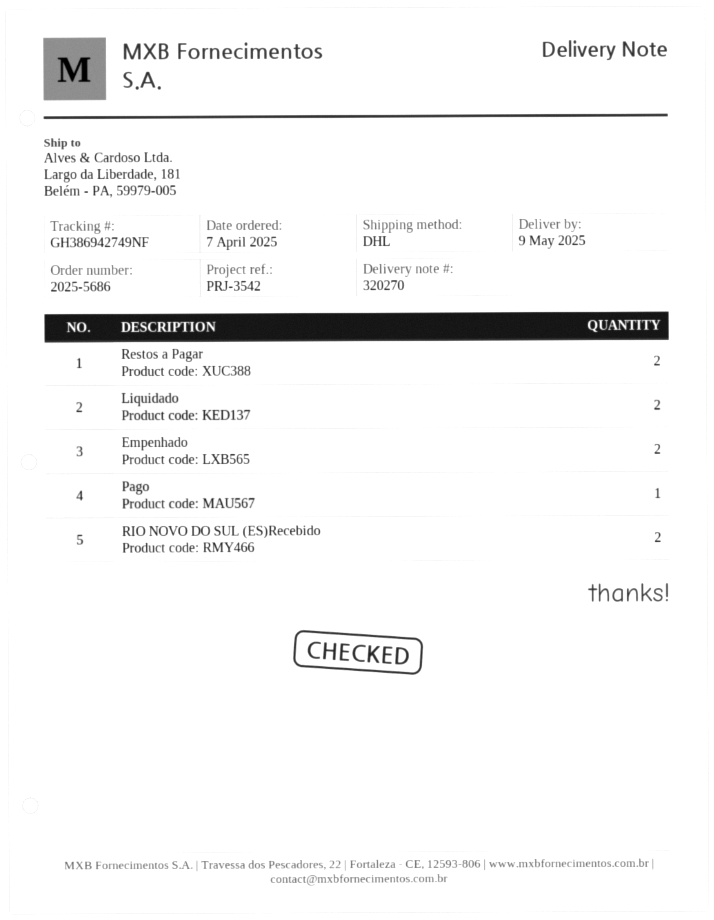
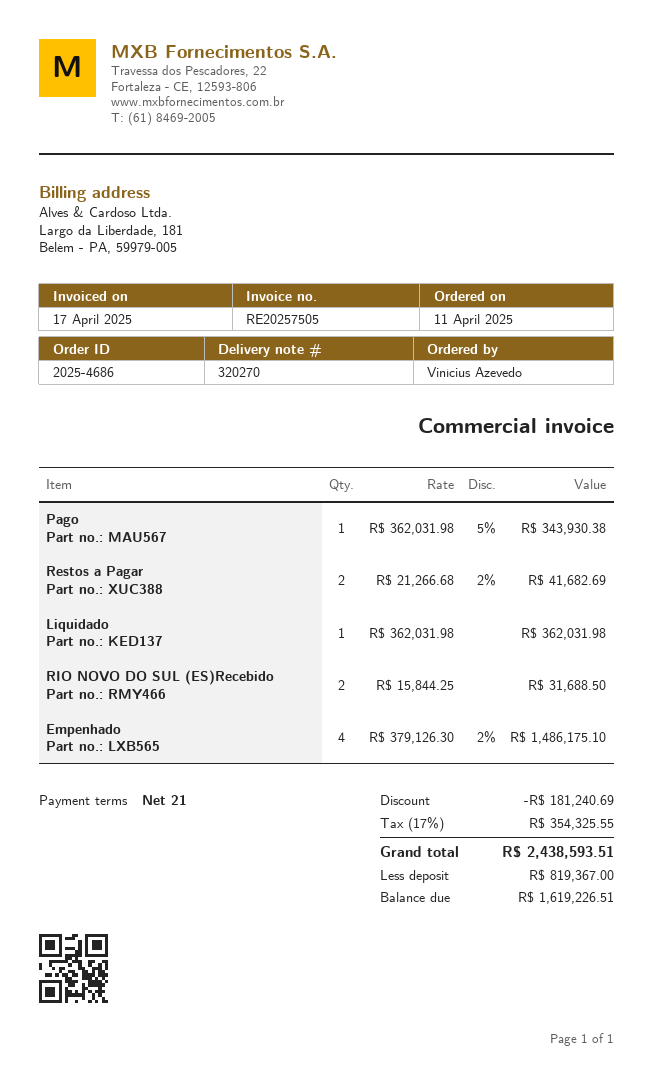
order number: 2025-5686 -> 2025-4686
order date: 2025-04-07 -> 2025-04-11
Liquidado: 2 -> 1
Empenhado: 2 -> 4

